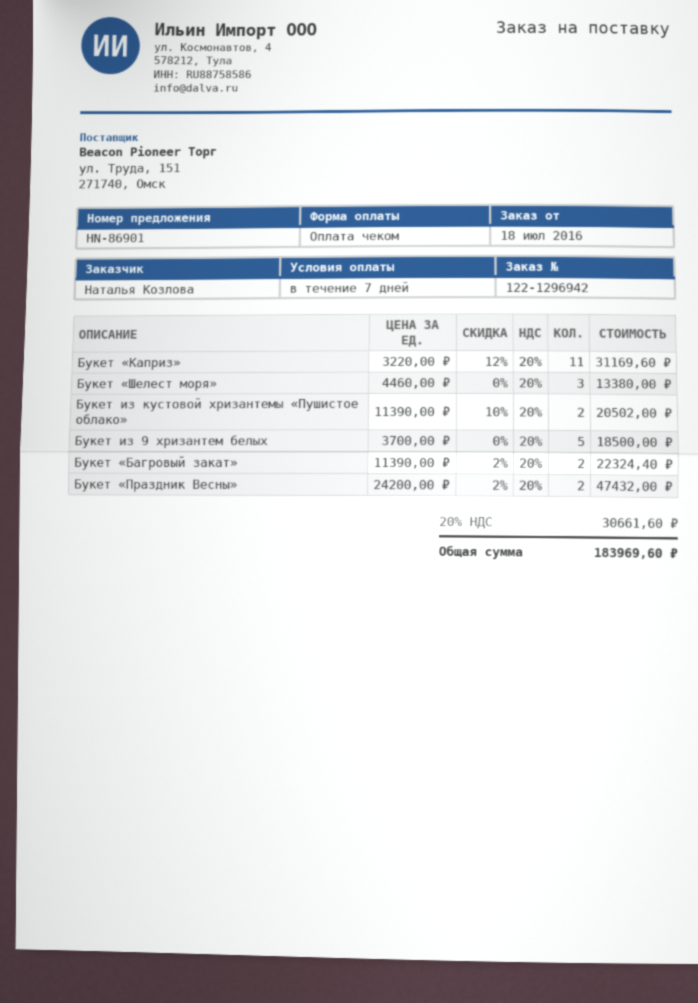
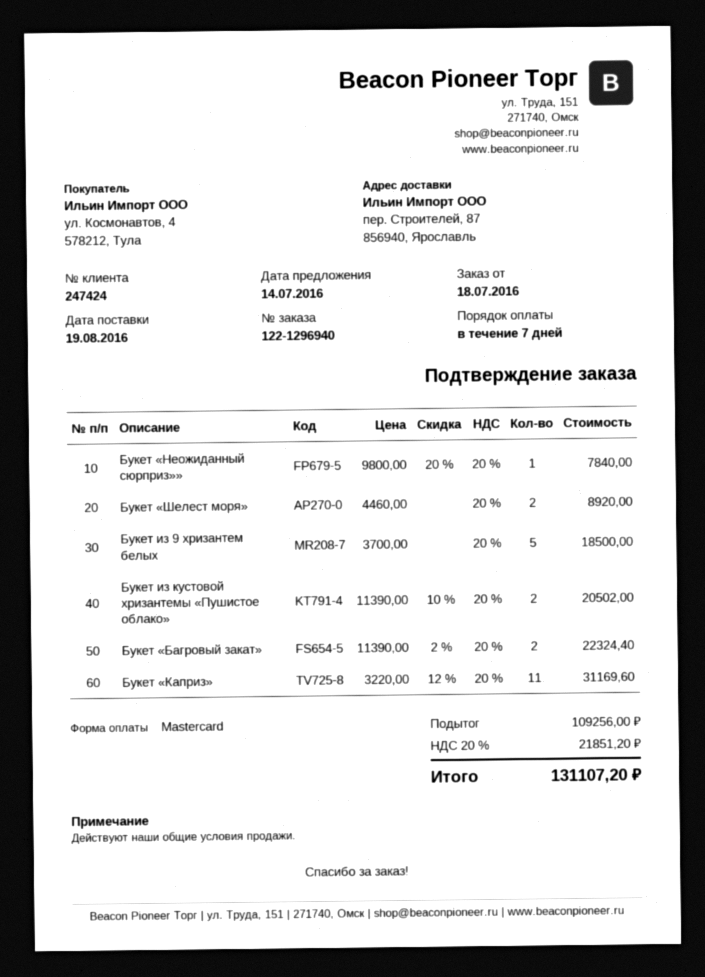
order number: 122-1296942 -> 122-1296940
payment method: cheque -> Mastercard
Букет «Шелест моря»: 3 x 4460.00 = 13380.00 -> 2 x 4460.00 = 8920.00
Букет «Праздник Весны»: 2 x 24200.00 - 2% = 47432.00 -> none
Букет «Неожиданный сюрприз»»: none -> 1 x 9800.00 - 20% = 7840.00
tax: 20% = 30661.60 -> 20% = 21851.20
total: 183969.60 -> 131107.20

